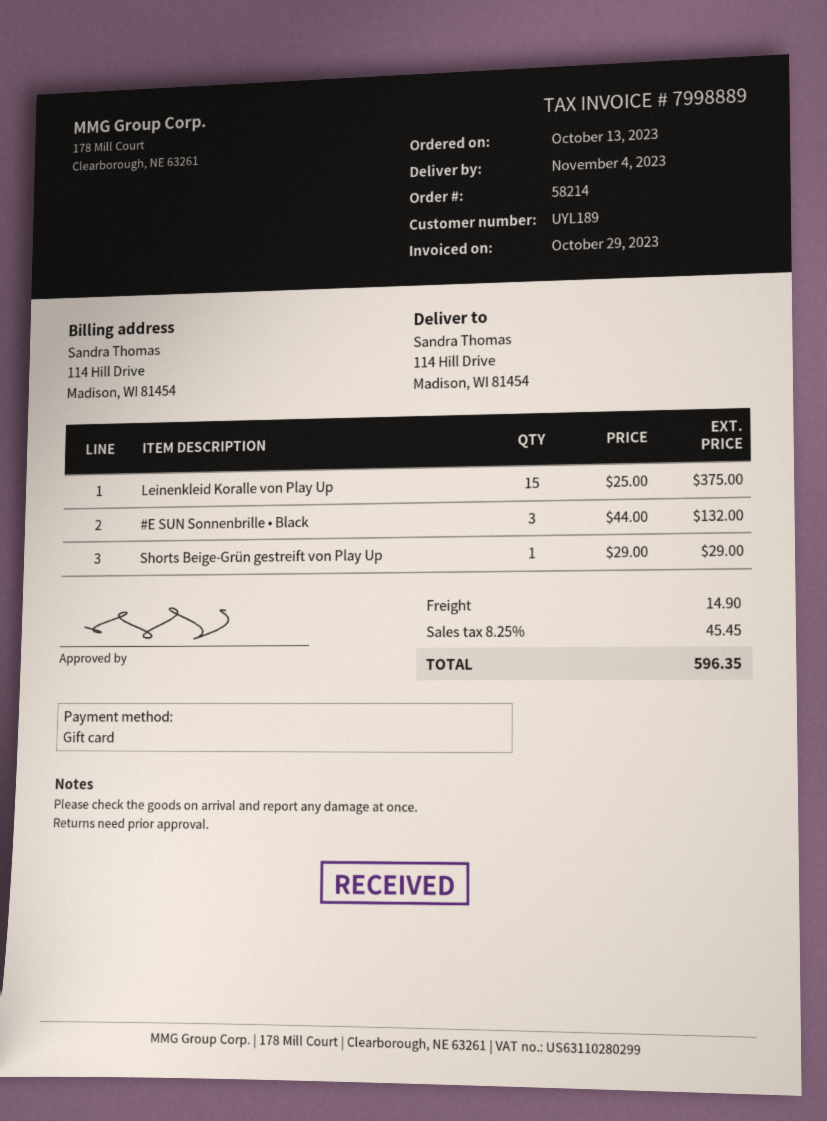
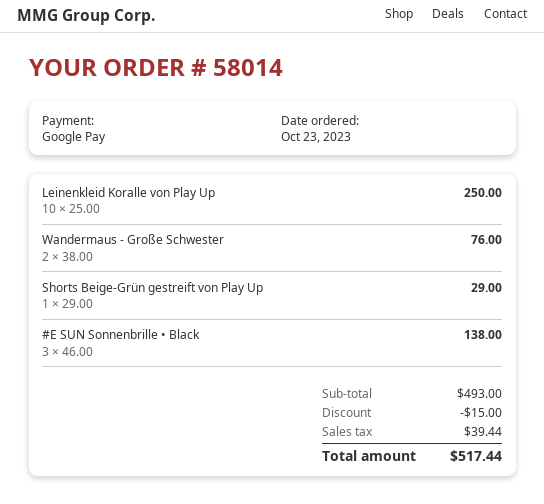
order number: 58214 -> 58014
order date: 2023-10-13 -> 2023-10-23
payment method: gift card -> Google Pay
Leinenkleid Koralle von Play Up: 15 x 25.00 = 375.00 -> 10 x 25.00 = 250.00
#E SUN Sonnenbrille • Black: 3 x 44.00 = 132.00 -> 3 x 46.00 = 138.00
Wandermaus - Große Schwester: none -> 2 x 38.00 = 76.00
discount: none -> 15.00
shipping: 14.90 -> none
tax: 45.45 -> 39.44
total: 596.35 -> 517.44

